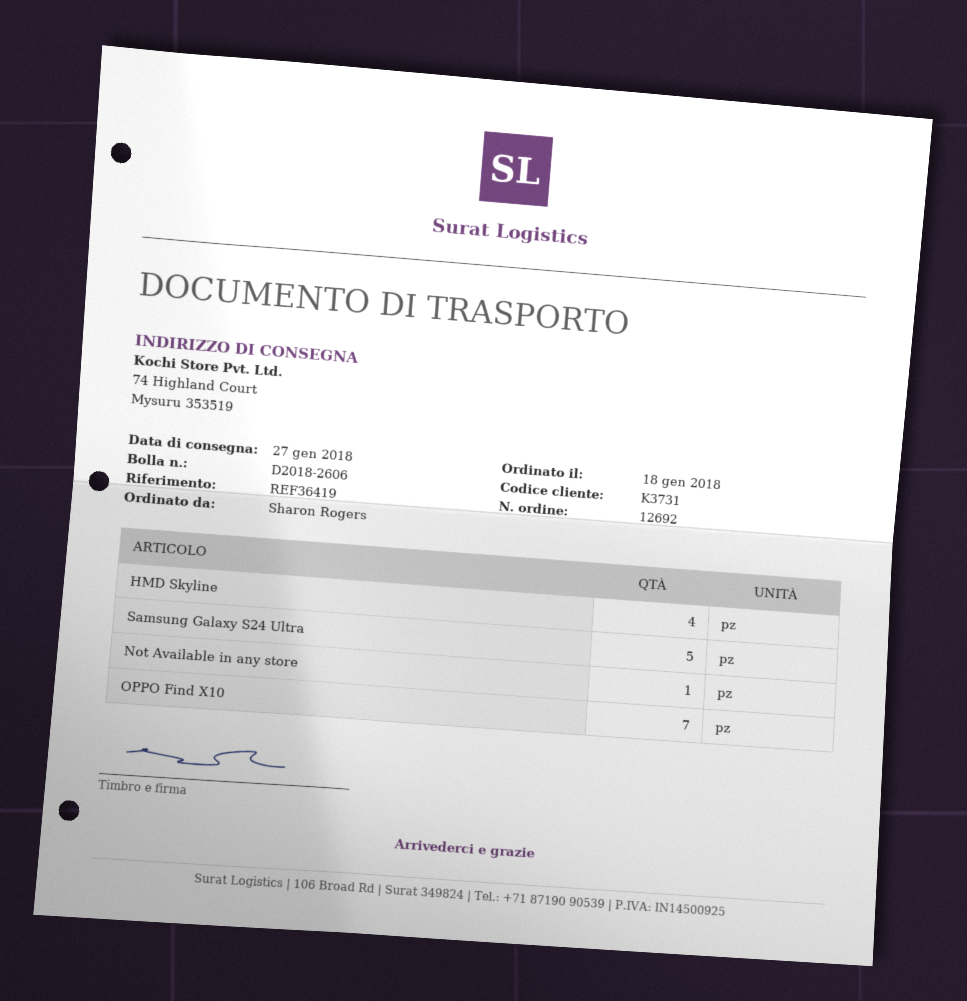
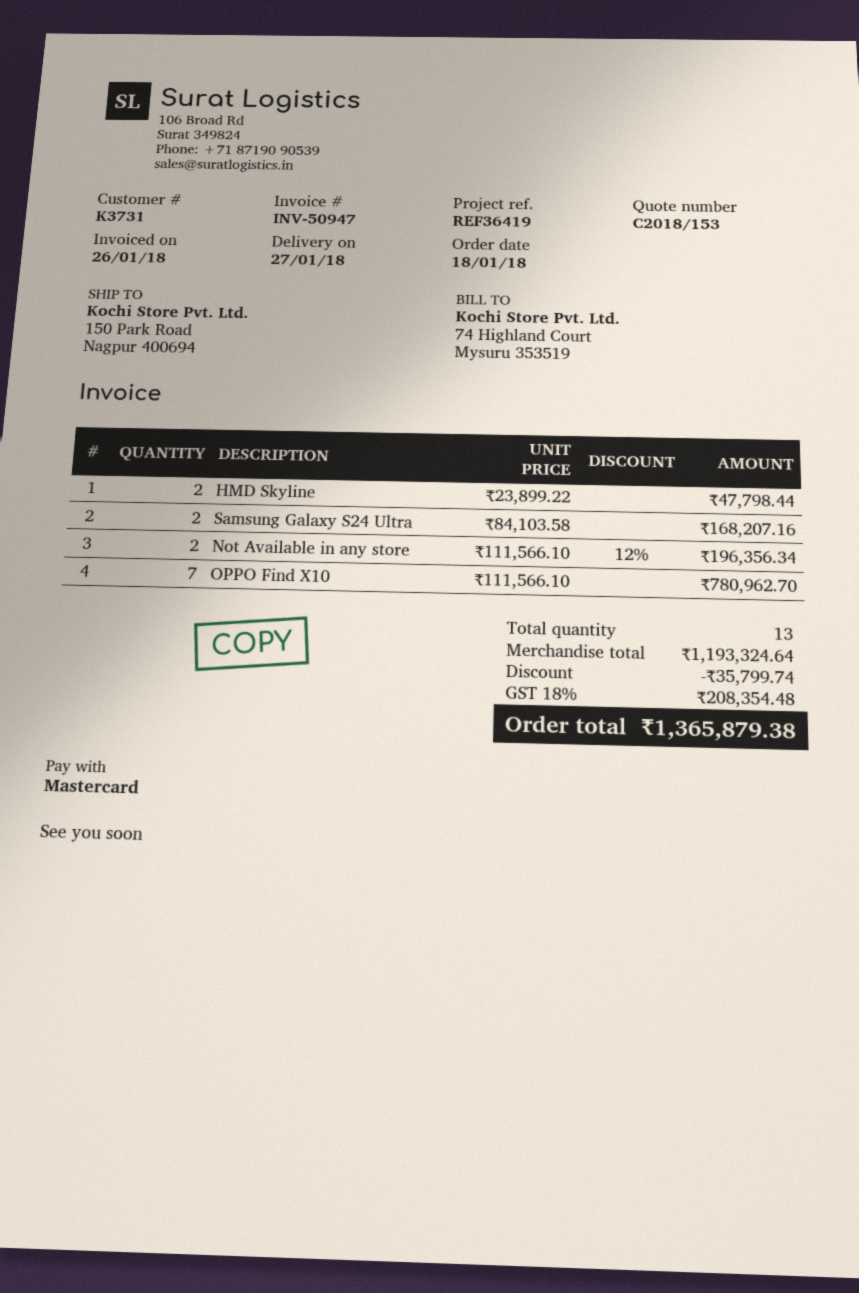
ship to: 74 Highland Court, Mysuru 353519 -> 150 Park Road, Nagpur 400694
HMD Skyline: 4 -> 2
Samsung Galaxy S24 Ultra: 5 -> 2
Not Available in any store: 1 -> 2

